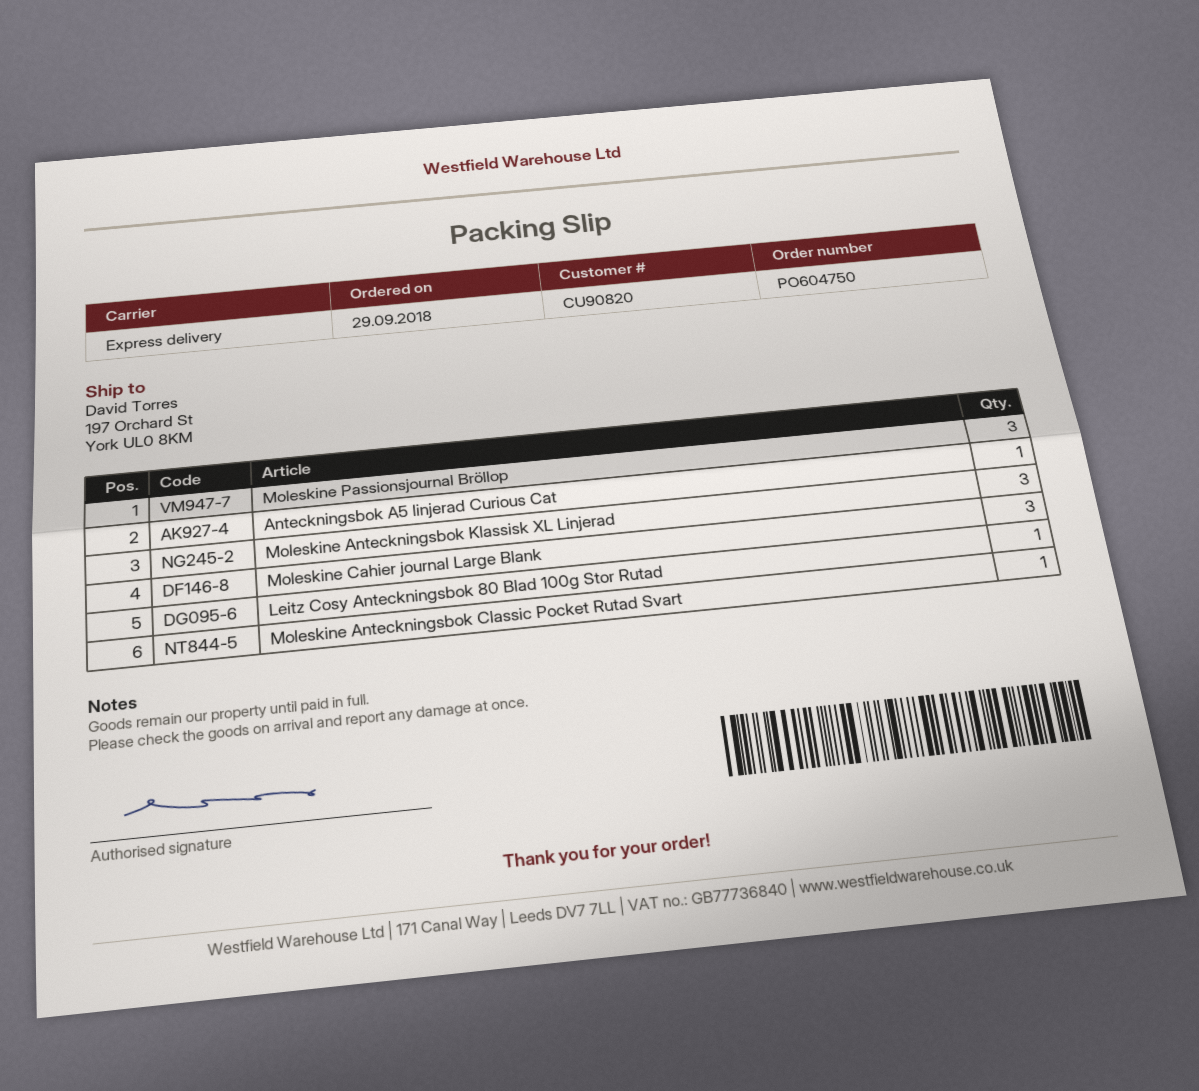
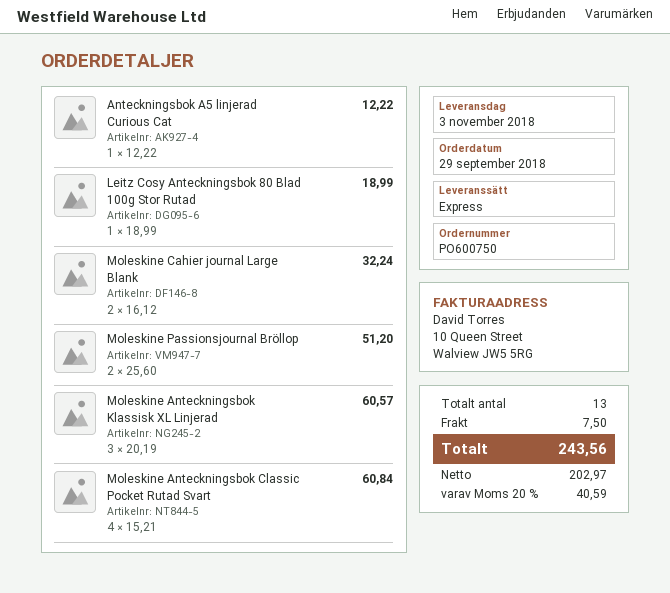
order number: PO604750 -> PO600750
Moleskine Passionsjournal Bröllop: 3 -> 2
Moleskine Cahier journal Large Blank: 3 -> 2
Moleskine Anteckningsbok Classic Pocket Rutad Svart: 1 -> 4

